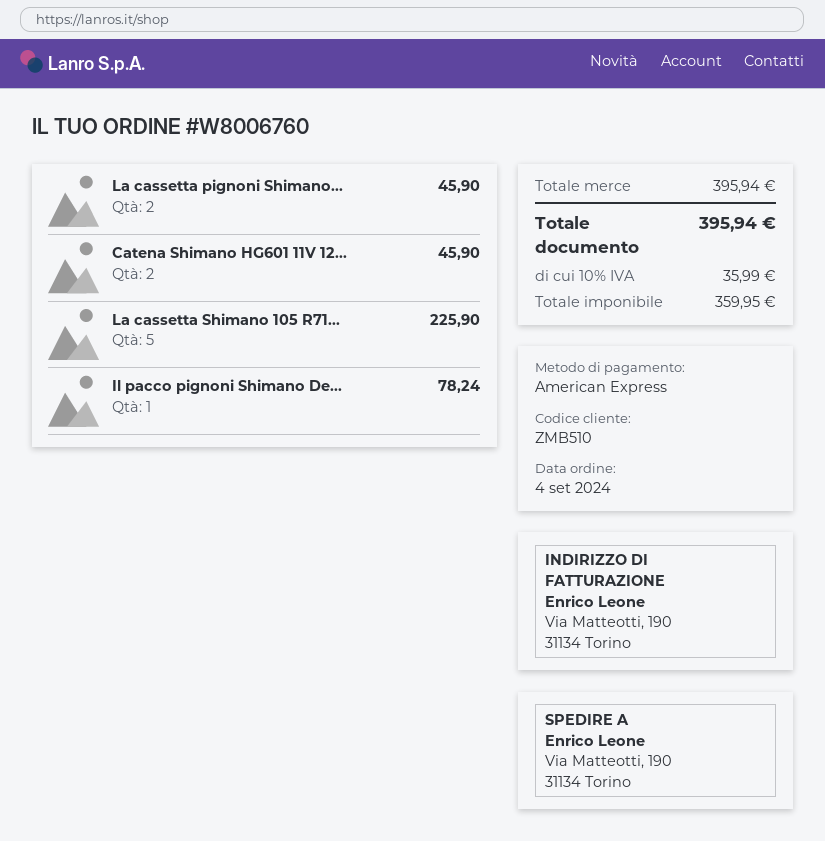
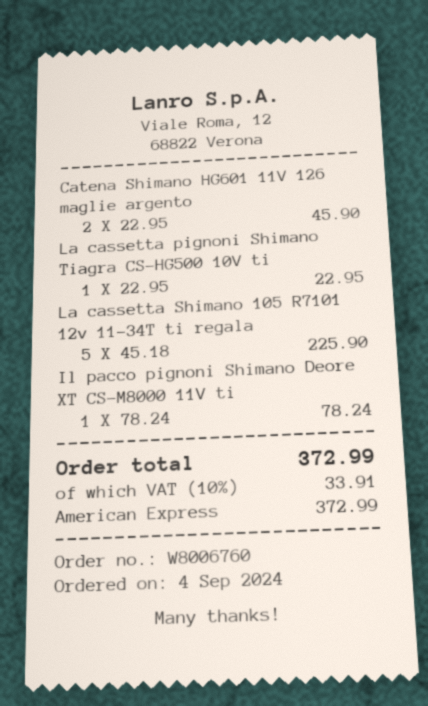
La cassetta pignoni Shimano...: 2 for 45.90 -> 1 for 22.95
tax: 10% = 35.99 -> 10% = 33.91
total: 395.94 -> 372.99

